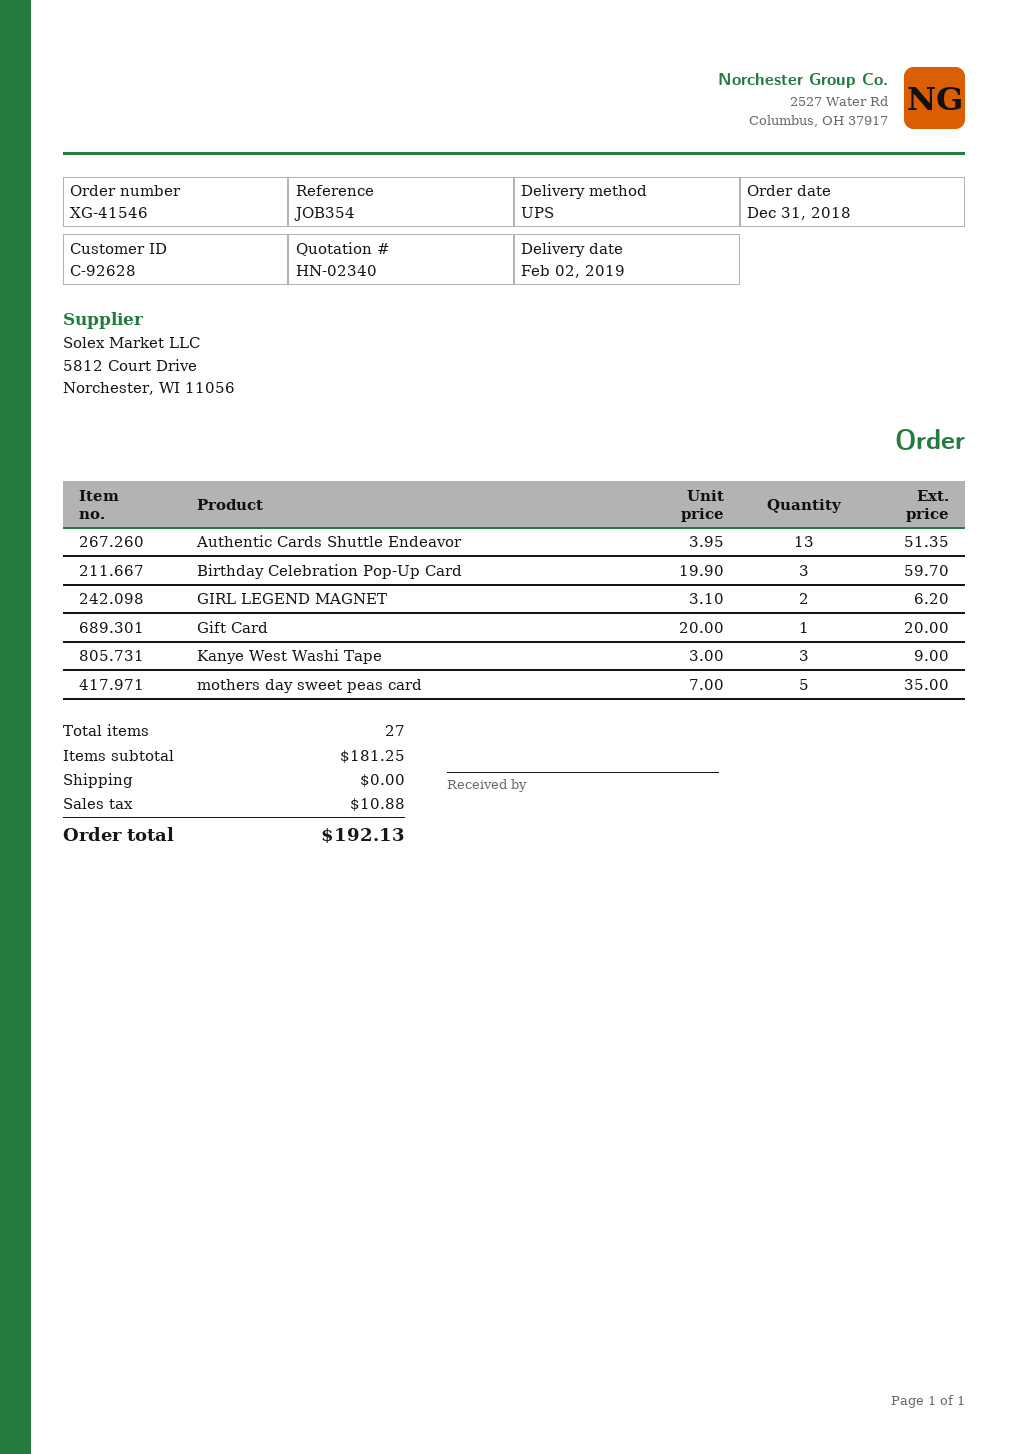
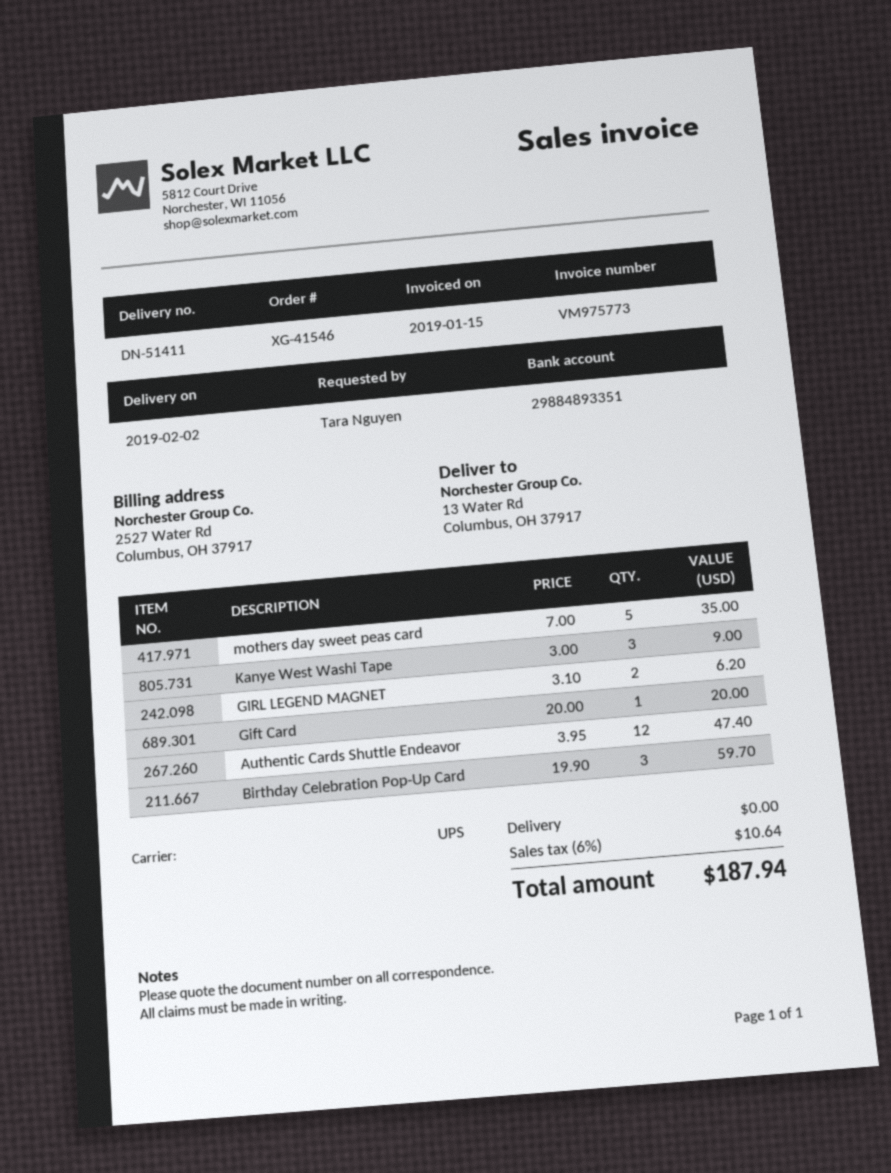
Authentic Cards Shuttle Endeavor: 13 x 3.95 = 51.35 -> 12 x 3.95 = 47.40
tax: 10.88 -> 10.64
total: 192.13 -> 187.94

